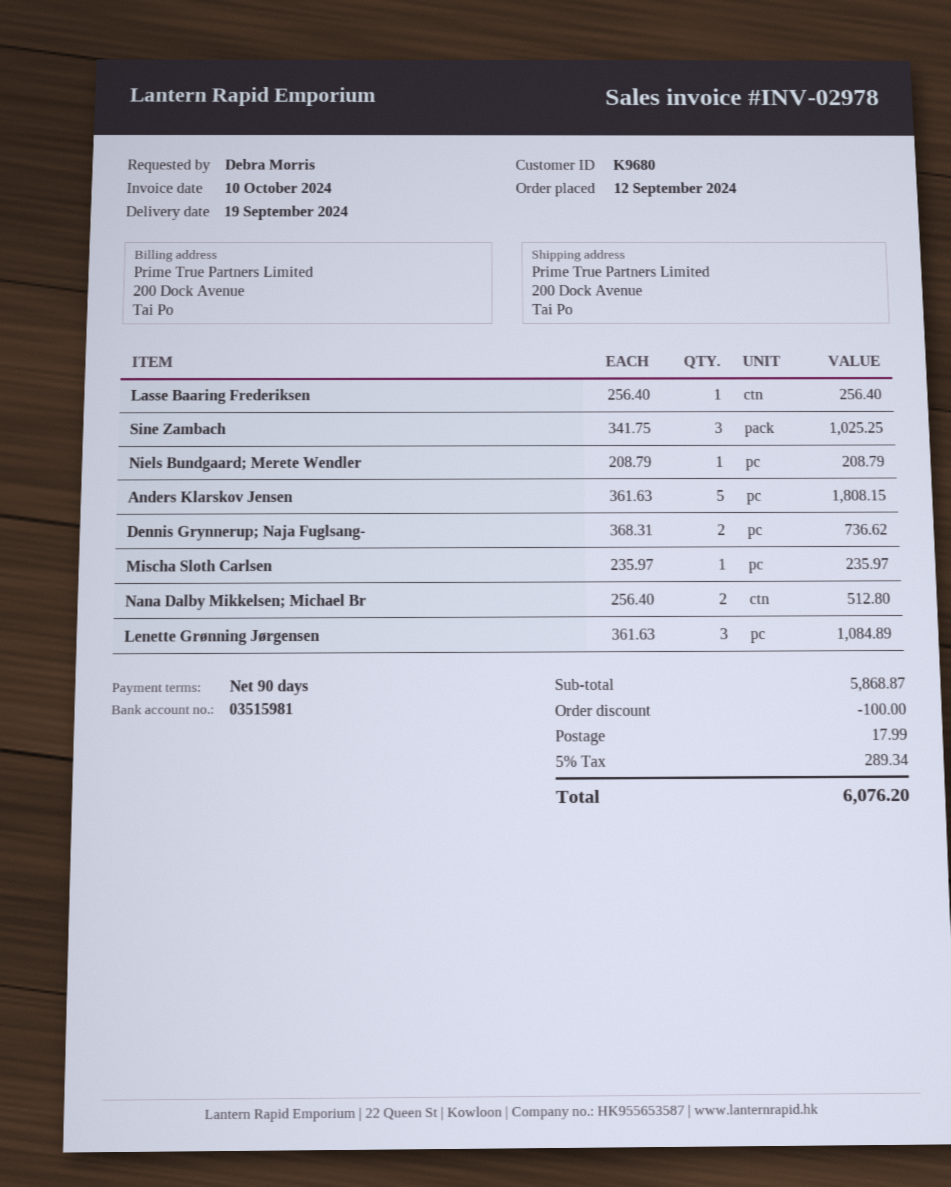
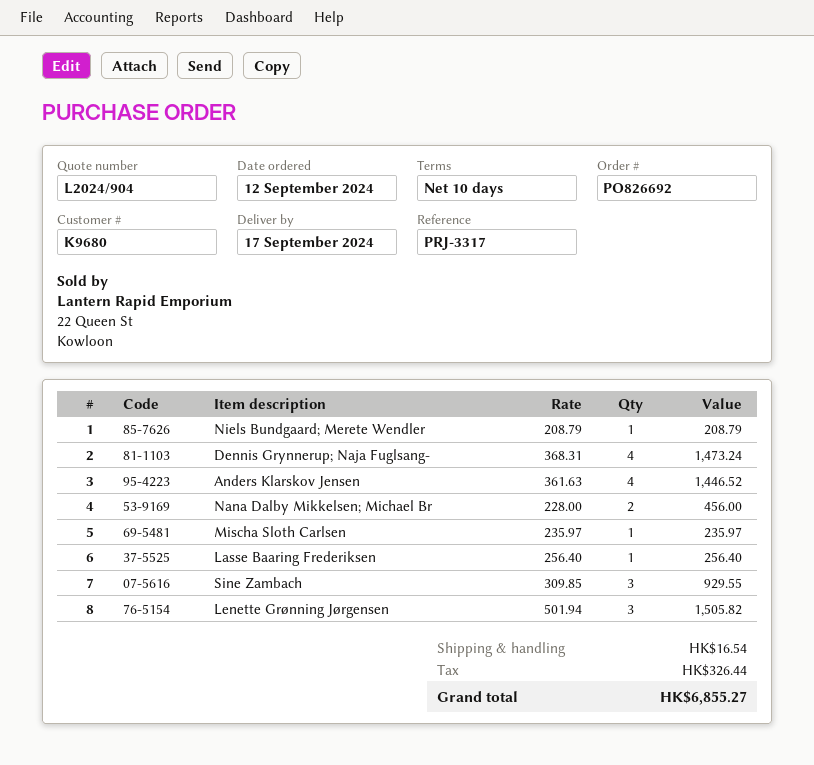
delivery date: 2024-09-19 -> 2024-09-17
payment terms: 90 days -> 10 days
Sine Zambach: 3 x 341.75 = 1025.25 -> 3 x 309.85 = 929.55
Anders Klarskov Jensen: 5 x 361.63 = 1808.15 -> 4 x 361.63 = 1446.52
Dennis Grynnerup; Naja Fuglsang-: 2 x 368.31 = 736.62 -> 4 x 368.31 = 1473.24
Nana Dalby Mikkelsen; Michael Br: 2 x 256.40 = 512.80 -> 2 x 228.00 = 456.00
Lenette Grønning Jørgensen: 3 x 361.63 = 1084.89 -> 3 x 501.94 = 1505.82
discount: 100.00 -> none
shipping: 17.99 -> 16.54
tax: 289.34 -> 326.44
total: 6076.20 -> 6855.27

